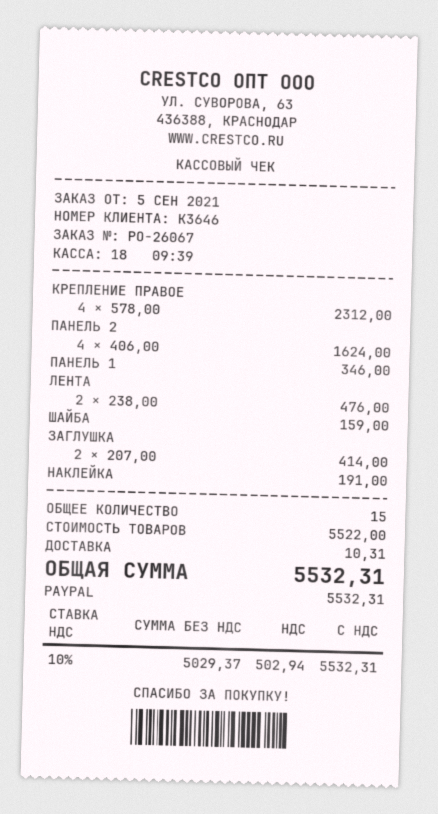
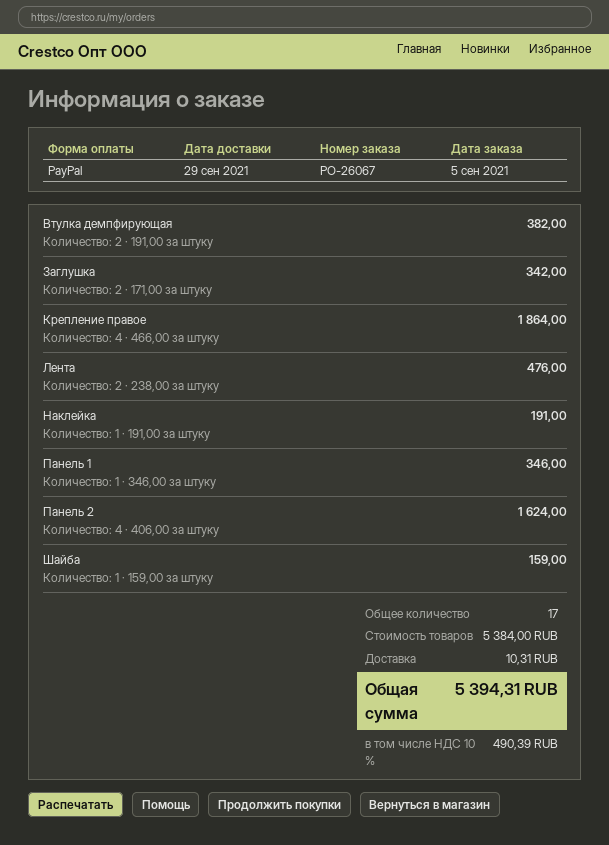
КРЕПЛЕНИЕ ПРАВОЕ: 4 x 578.00 = 2312.00 -> 4 x 466.00 = 1864.00
ЗАГЛУШКА: 2 x 207.00 = 414.00 -> 2 x 171.00 = 342.00
Втулка демпфирующая: none -> 2 x 191.00 = 382.00
total quantity: 15 -> 17
subtotal: 5522.00 -> 5384.00
tax: 10% = 502.94 -> 10% = 490.39
total: 5532.31 -> 5394.31

